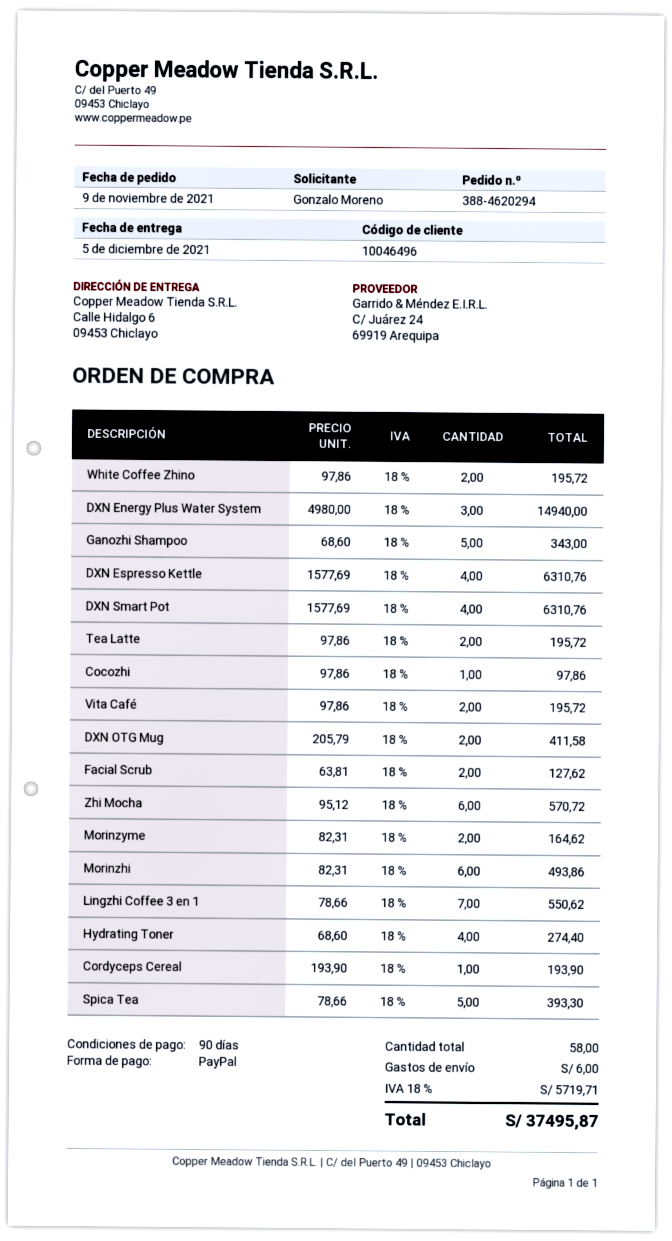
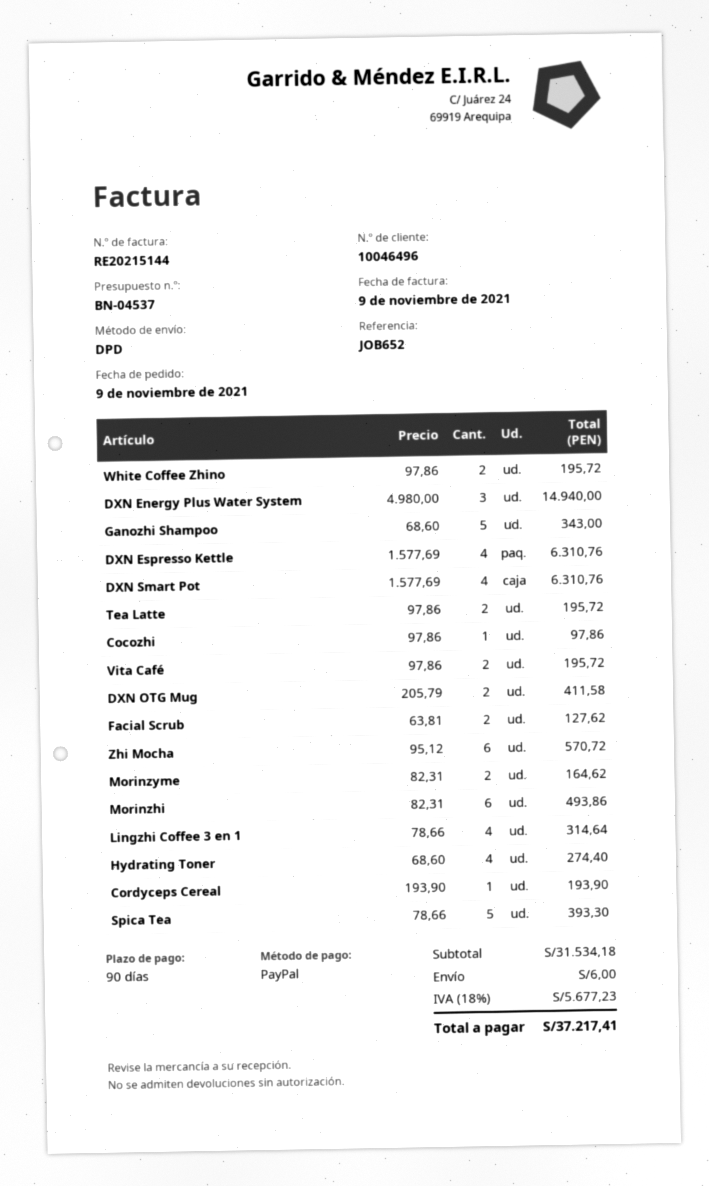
Lingzhi Coffee 3 en 1: 7 x 78.66 = 550.62 -> 4 x 78.66 = 314.64
tax: 18% = 5719.71 -> 18% = 5677.23
total: 37495.87 -> 37217.41

